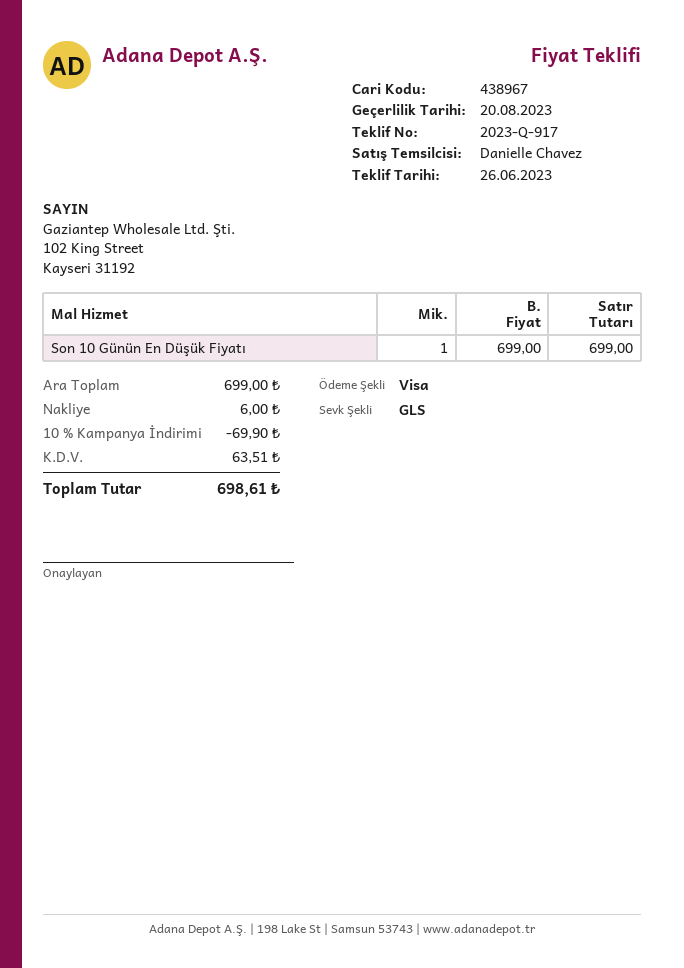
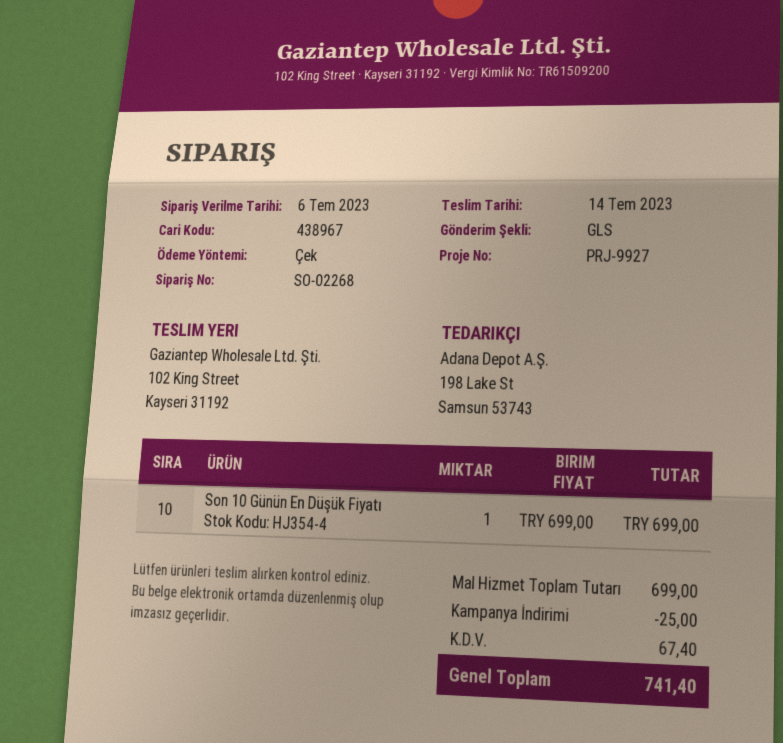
payment method: Visa -> cheque
discount: 69.90 -> 25.00
shipping: 6.00 -> none
tax: 63.51 -> 67.40
total: 698.61 -> 741.40

